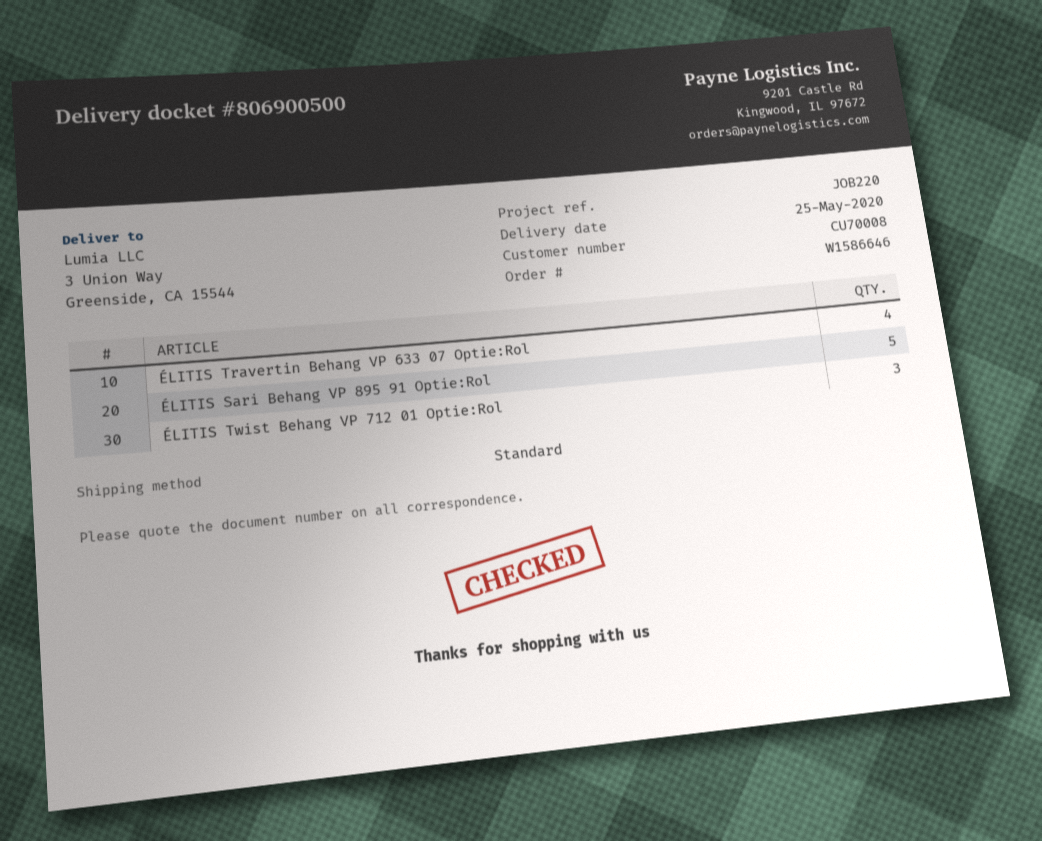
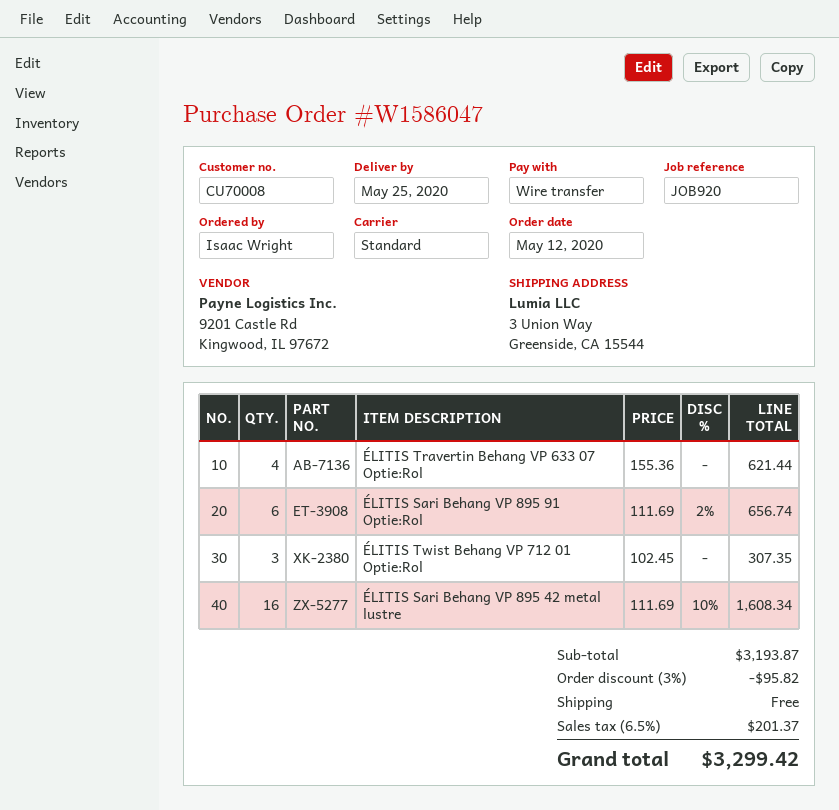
order number: W1586646 -> W1586047
reference: JOB220 -> JOB920
ÉLITIS Sari Behang VP 895 91 Optie:Rol: 5 -> 6
ÉLITIS Sari Behang VP 895 42 metal lustre: none -> 16

